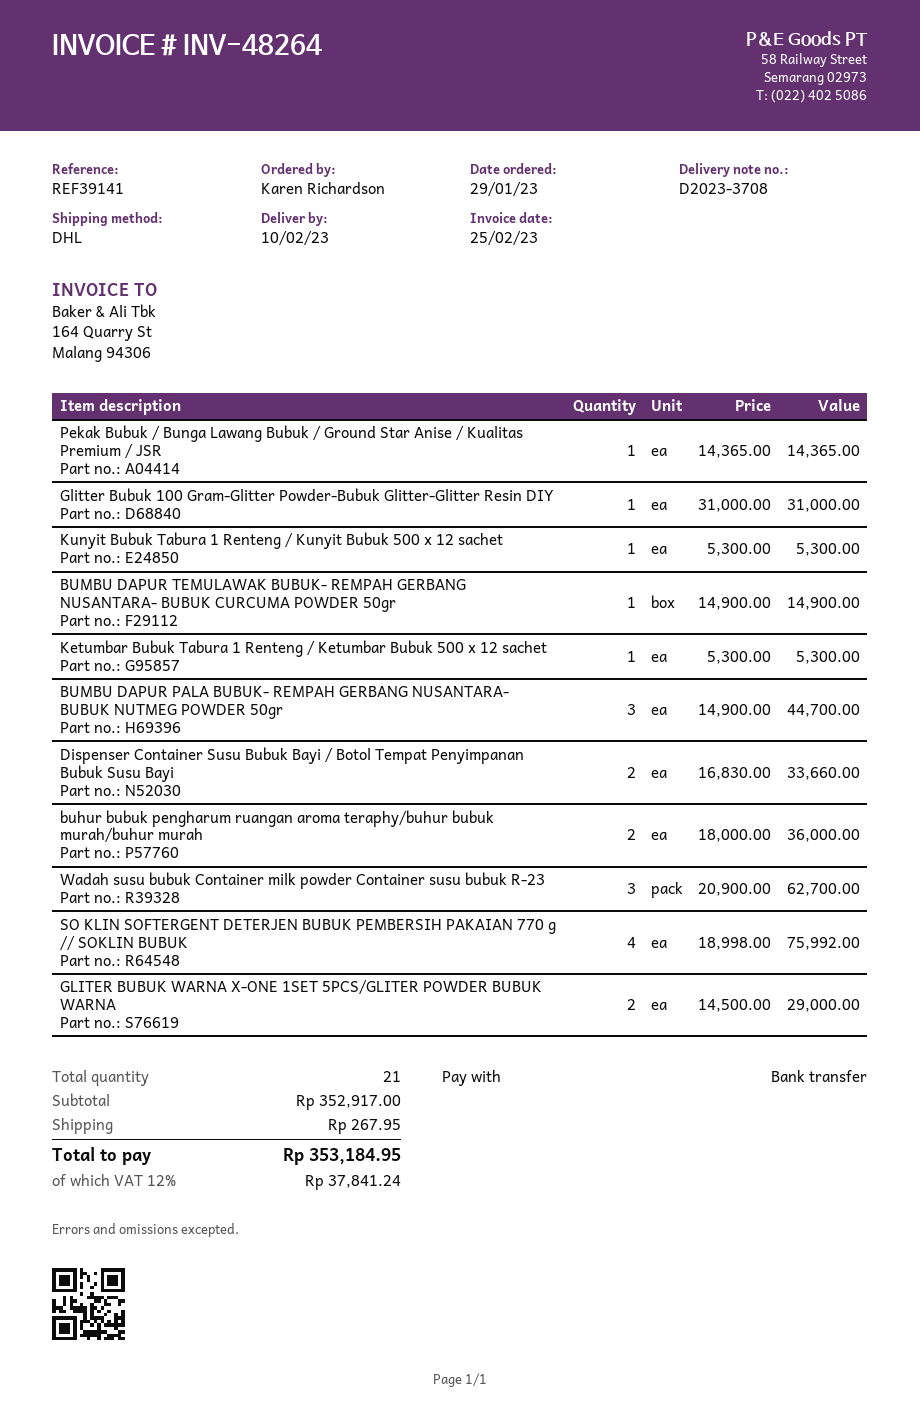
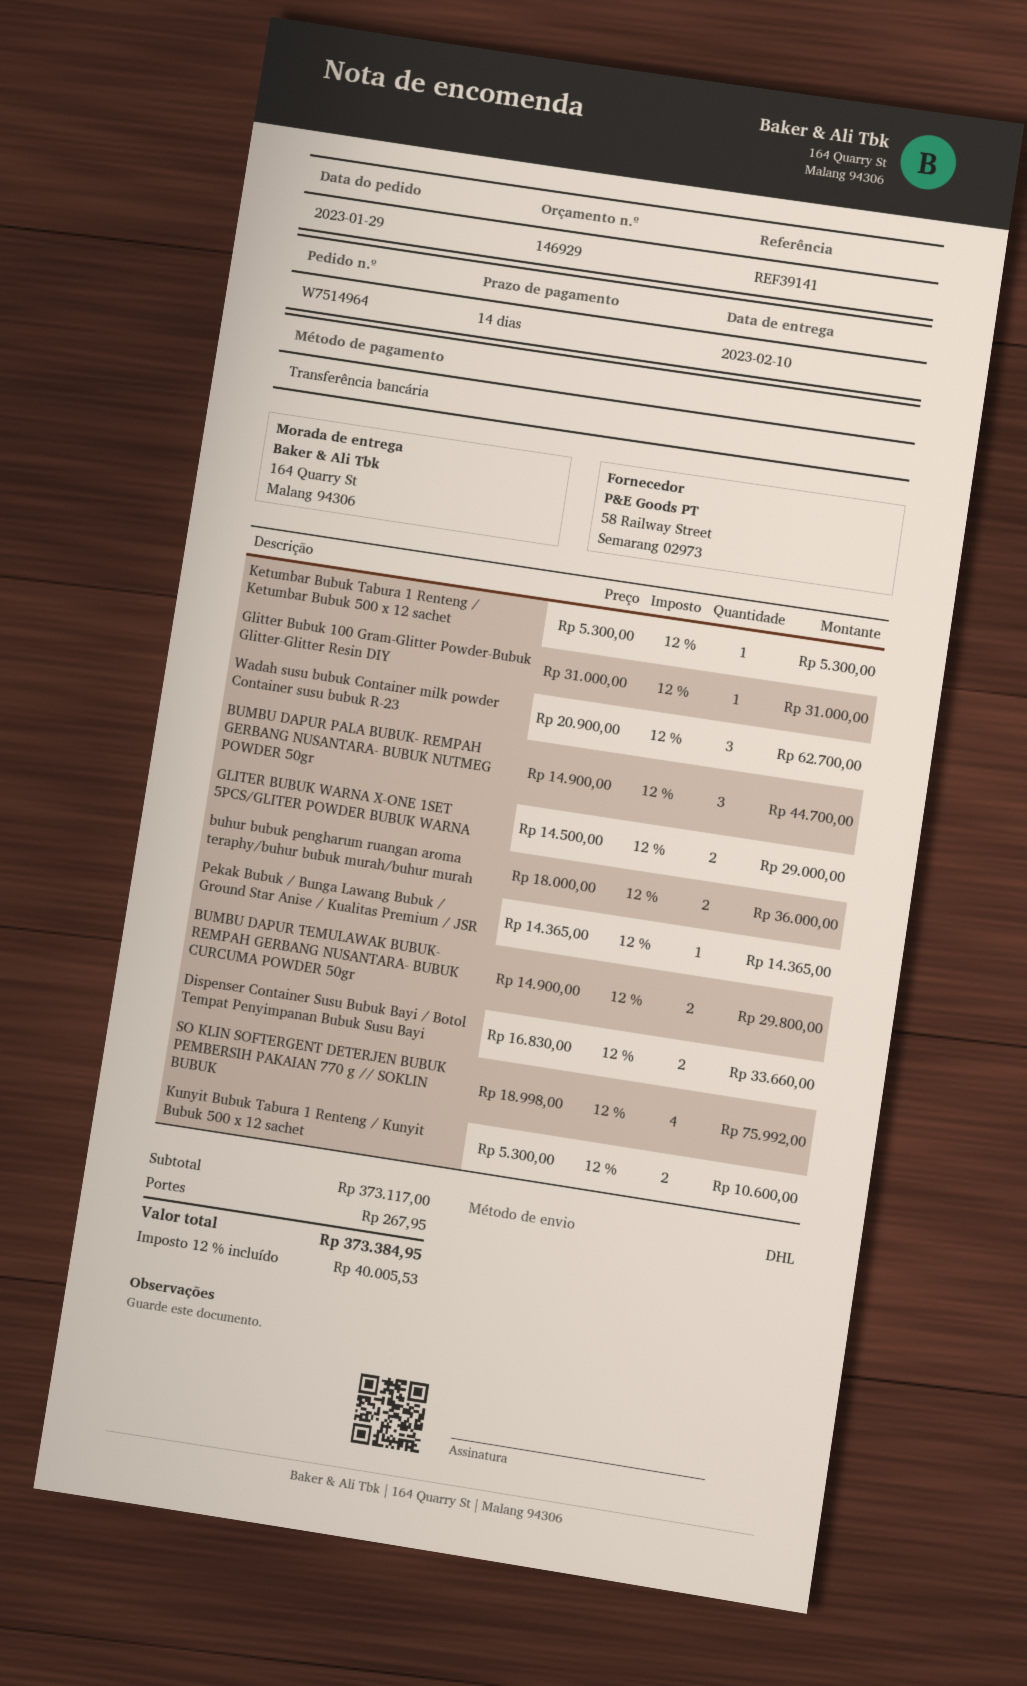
Kunyit Bubuk Tabura 1 Renteng / Kunyit Bubuk 500 x 12 sachet: 1 x 5300.00 = 5300.00 -> 2 x 5300.00 = 10600.00
BUMBU DAPUR TEMULAWAK BUBUK- REMPAH GERBANG NUSANTARA- BUBUK CURCUMA POWDER 50gr: 1 x 14900.00 = 14900.00 -> 2 x 14900.00 = 29800.00
subtotal: 352917.00 -> 373117.00
tax: 12% = 37841.24 -> 12% = 40005.53
total: 353184.95 -> 373384.95

